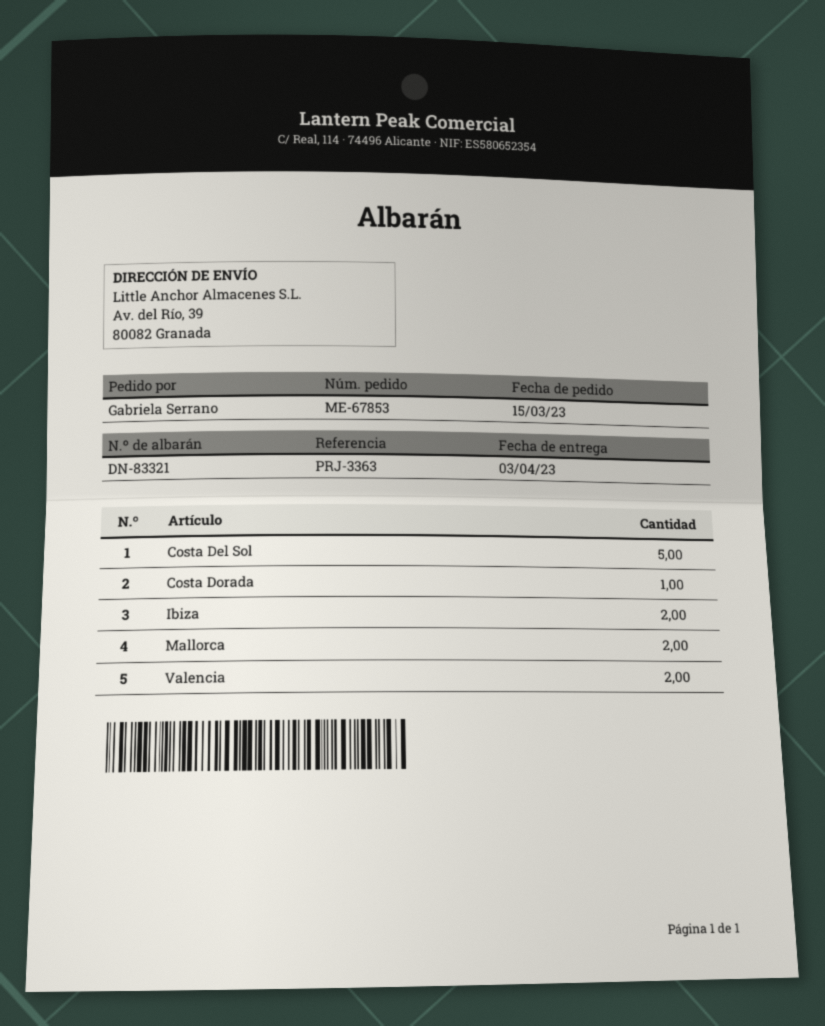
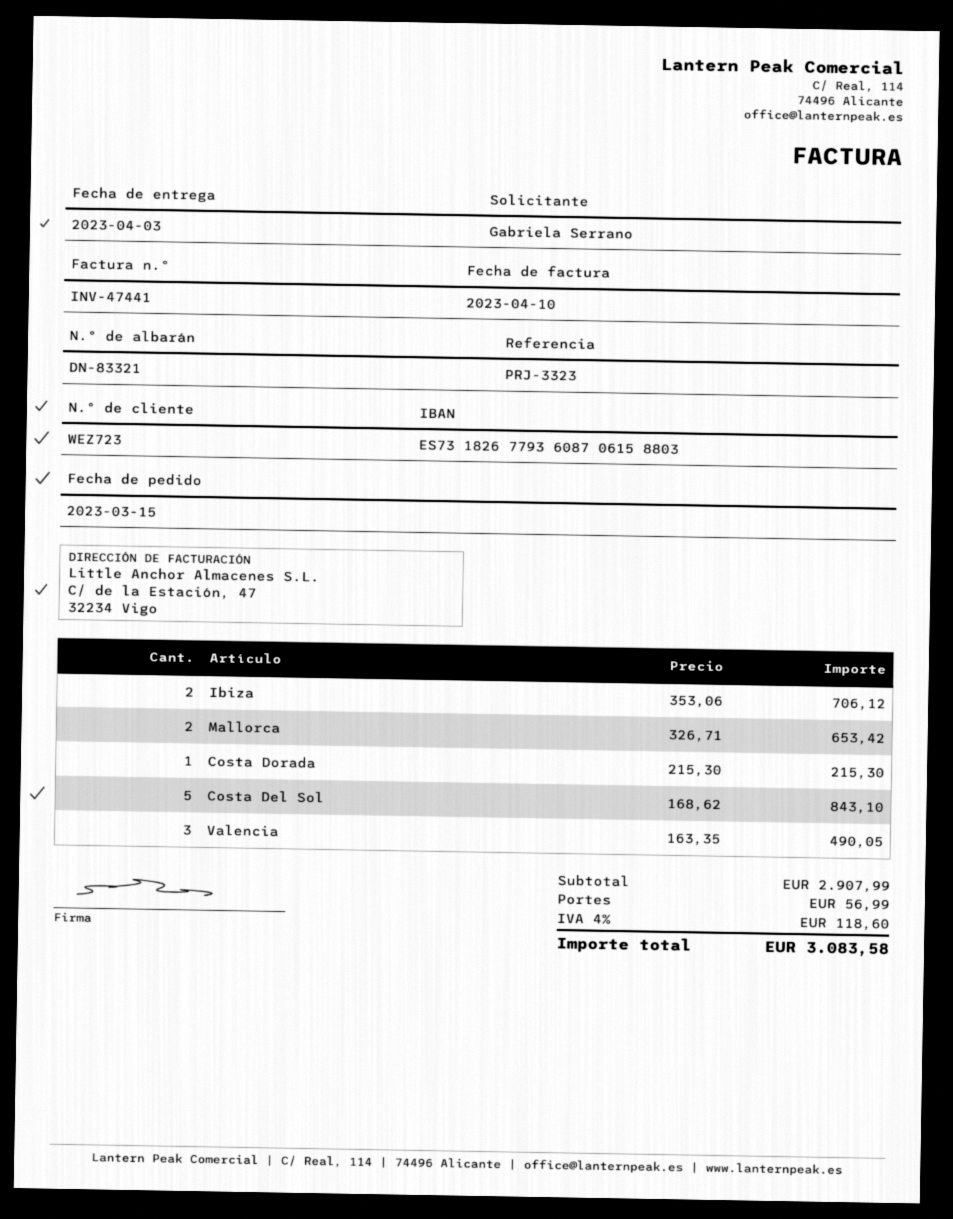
reference: PRJ-3363 -> PRJ-3323
Valencia: 2 -> 3

